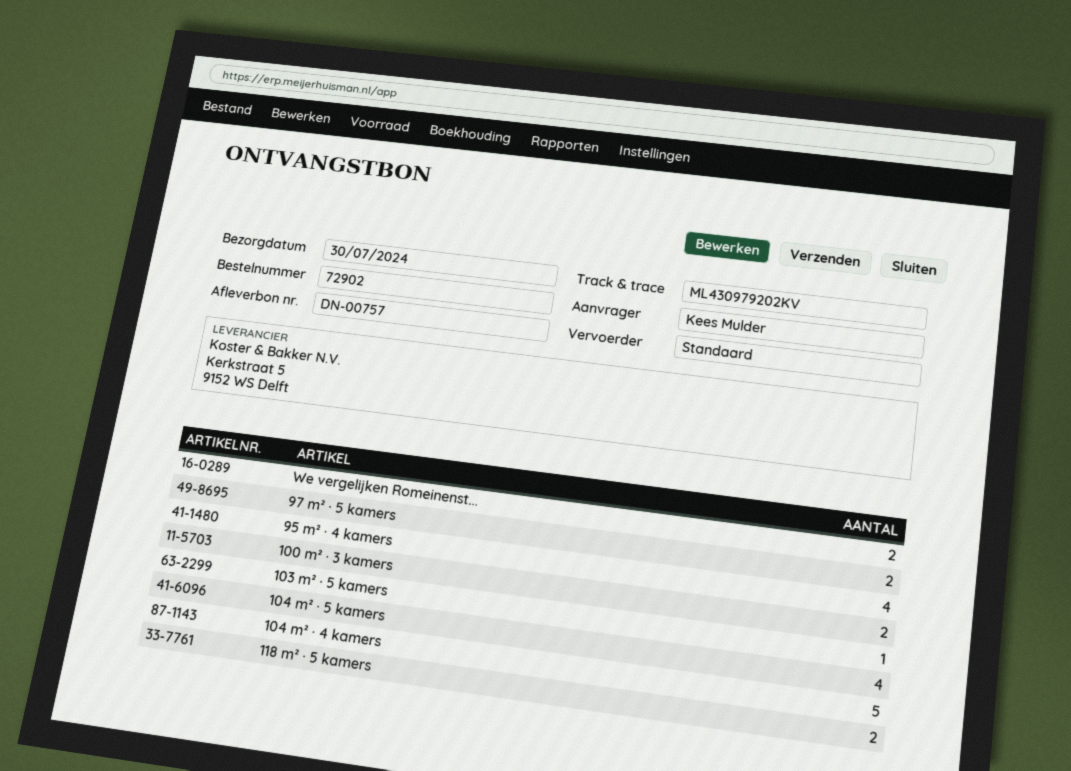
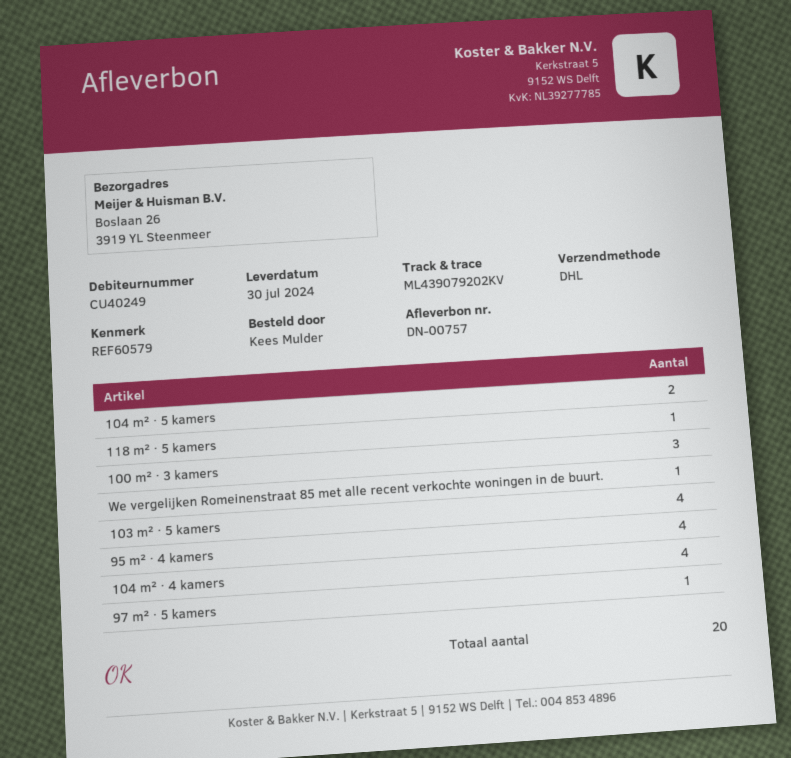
shipping method: standard -> DHL
tracking number: ML430979202KV -> ML439079202KV
We vergelijken Romeinenst...: 2 -> 1
97 m² · 5 kamers: 2 -> 1
100 m² · 3 kamers: 2 -> 3
103 m² · 5 kamers: 1 -> 4
104 m² · 5 kamers: 4 -> 2
104 m² · 4 kamers: 5 -> 4
118 m² · 5 kamers: 2 -> 1

